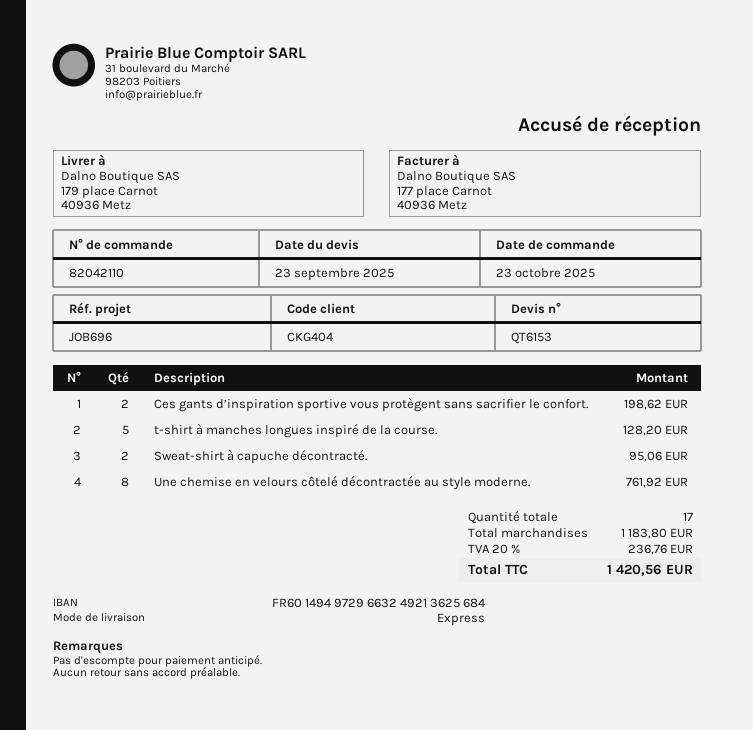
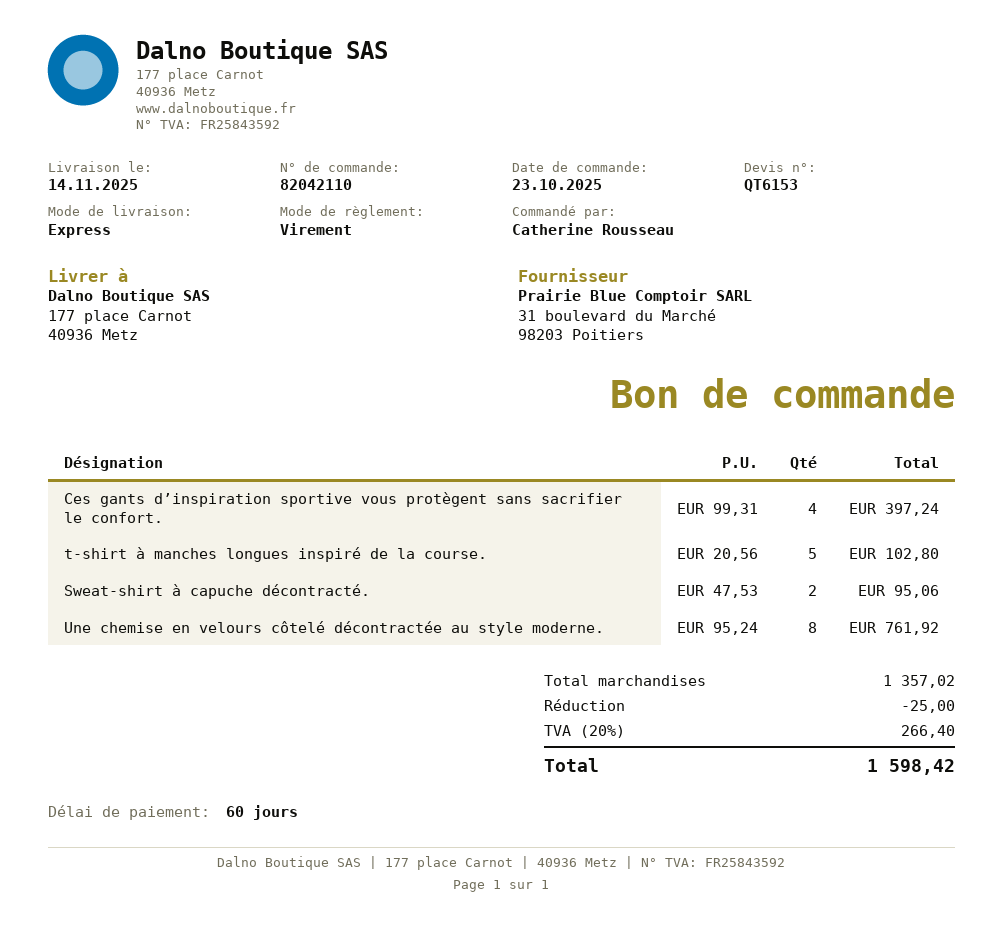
ship to: 179 place Carnot, 40936 Metz -> 177 place Carnot, 40936 Metz
Ces gants d’inspiration sportive vous protègent sans sacrifier le confort.: 2 for 198.62 -> 4 for 397.24
t-shirt à manches longues inspiré de la course.: 5 for 128.20 -> 5 for 102.80
subtotal: 1183.80 -> 1357.02
discount: none -> 25.00
tax: 20% = 236.76 -> 20% = 266.40
total: 1420.56 -> 1598.42

